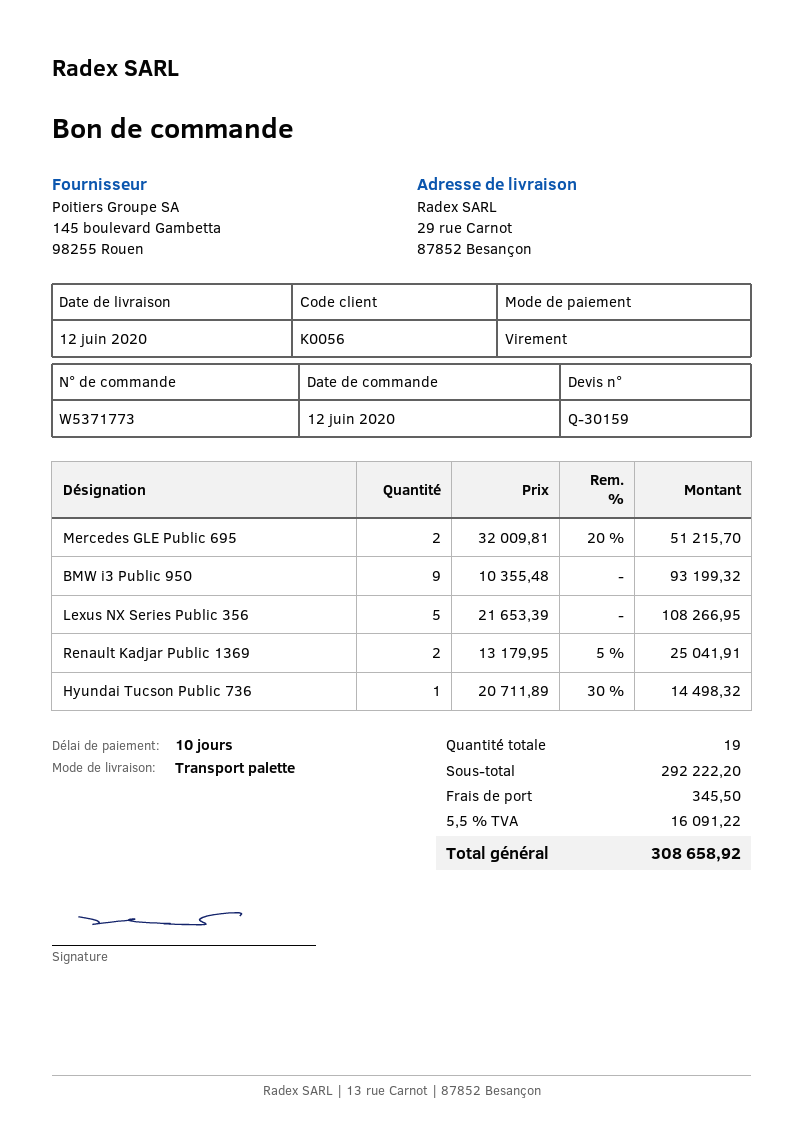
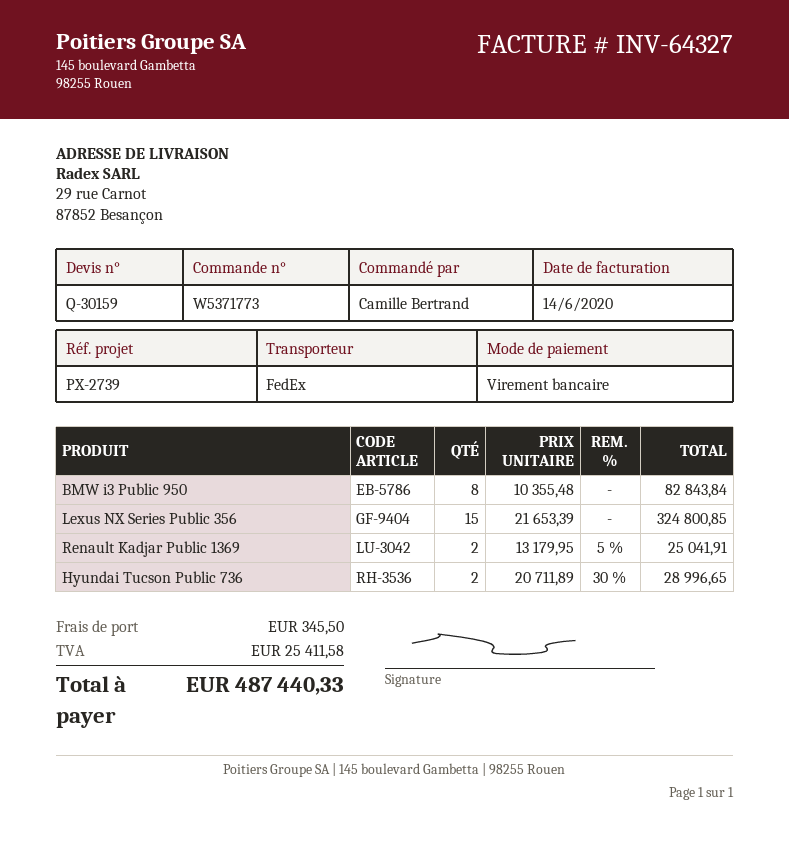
shipping method: pallet freight -> FedEx
Mercedes GLE Public 695: 2 x 32009.81 - 20% = 51215.70 -> none
BMW i3 Public 950: 9 x 10355.48 = 93199.32 -> 8 x 10355.48 = 82843.84
Lexus NX Series Public 356: 5 x 21653.39 = 108266.95 -> 15 x 21653.39 = 324800.85
Hyundai Tucson Public 736: 1 x 20711.89 - 30% = 14498.32 -> 2 x 20711.89 - 30% = 28996.65
tax: 16091.22 -> 25411.58
total: 308658.92 -> 487440.33

